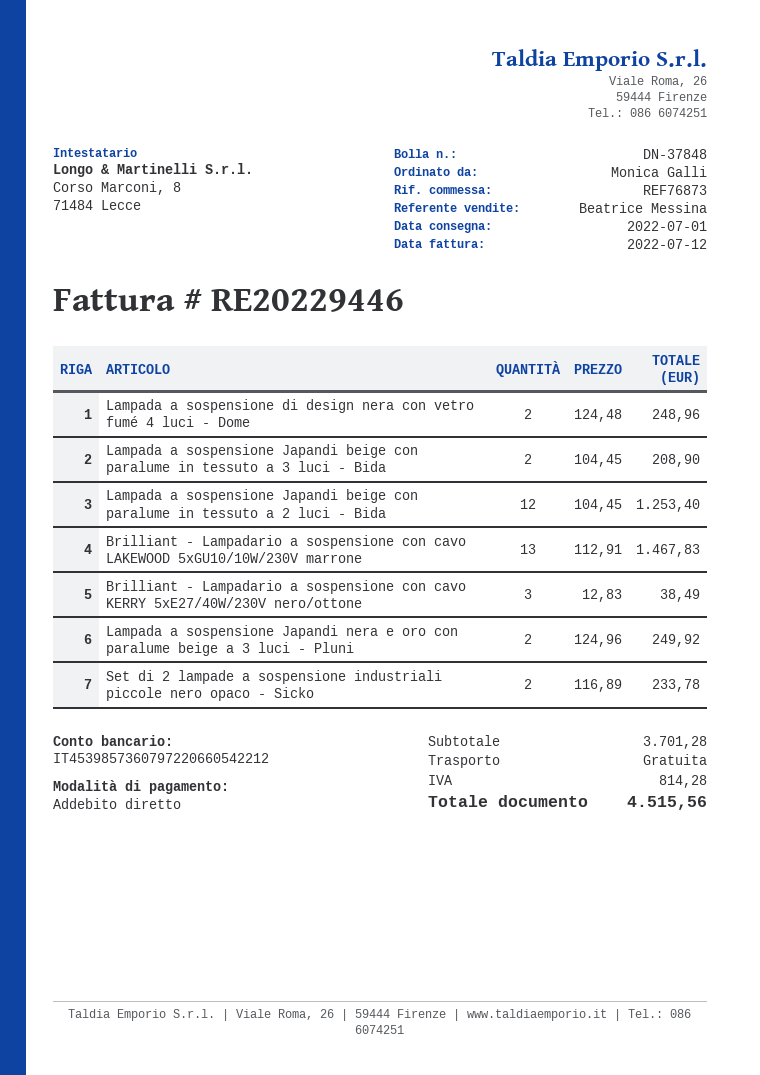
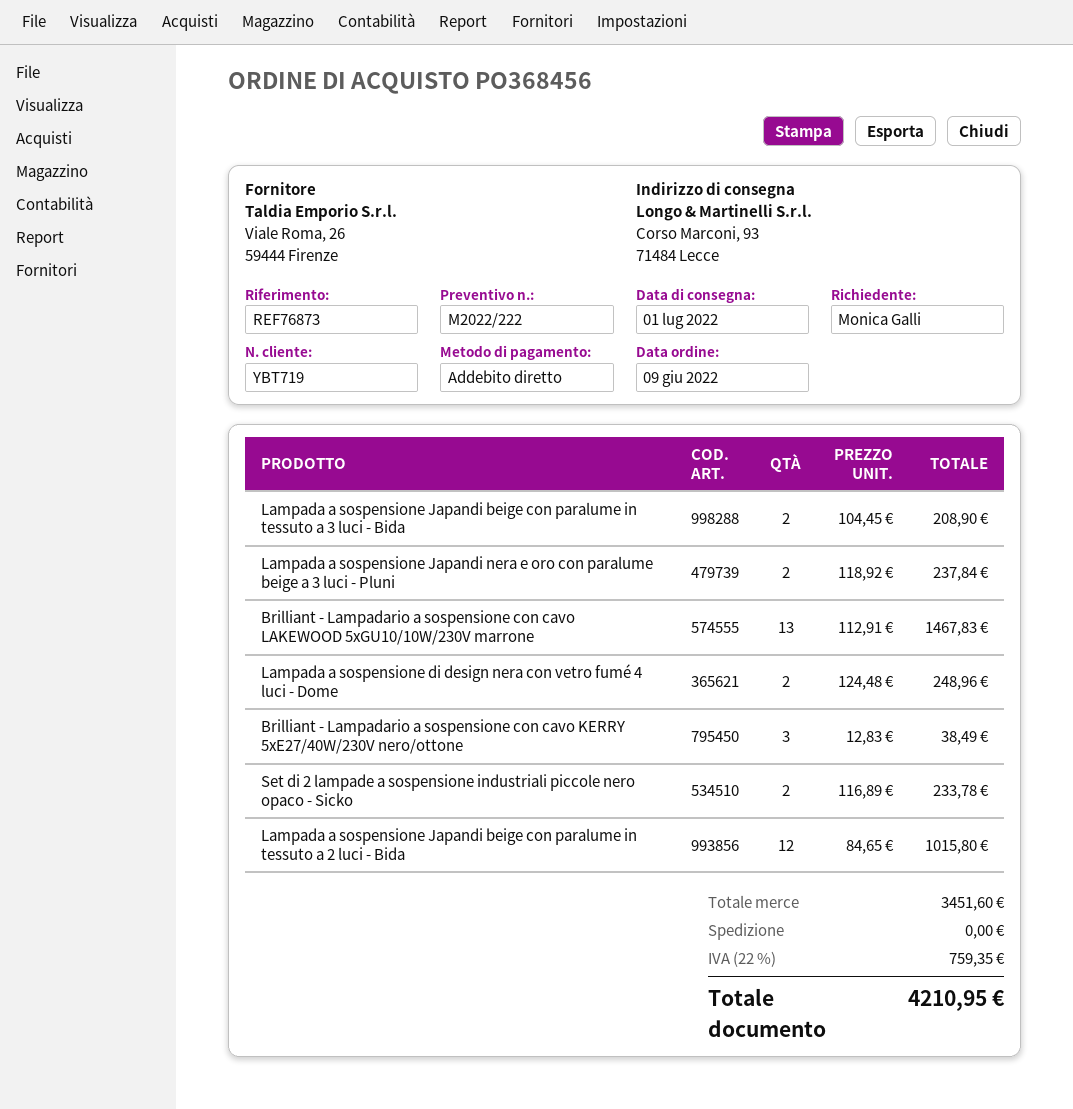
Lampada a sospensione Japandi beige con paralume in tessuto a 2 luci - Bida: 12 x 104.45 = 1253.40 -> 12 x 84.65 = 1015.80
Lampada a sospensione Japandi nera e oro con paralume beige a 3 luci - Pluni: 2 x 124.96 = 249.92 -> 2 x 118.92 = 237.84
subtotal: 3701.28 -> 3451.60
tax: 814.28 -> 759.35
total: 4515.56 -> 4210.95

